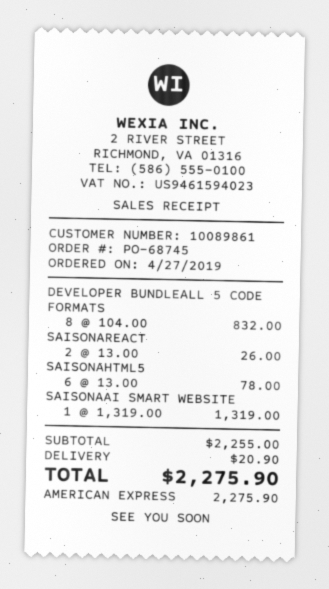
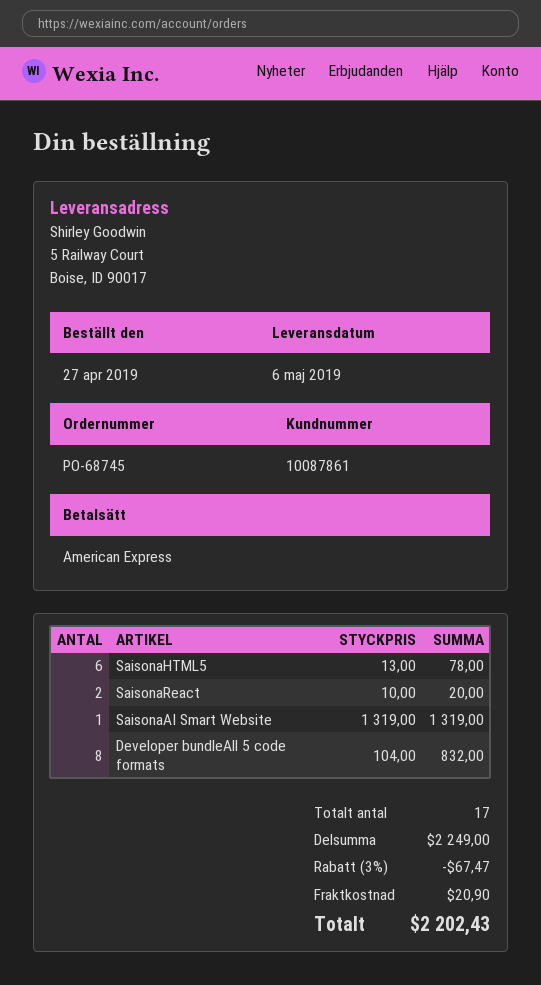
customer number: 10089861 -> 10087861
SAISONAREACT: 2 x 13.00 = 26.00 -> 2 x 10.00 = 20.00
subtotal: 2255.00 -> 2249.00
discount: none -> 3% = 67.47
total: 2275.90 -> 2202.43

